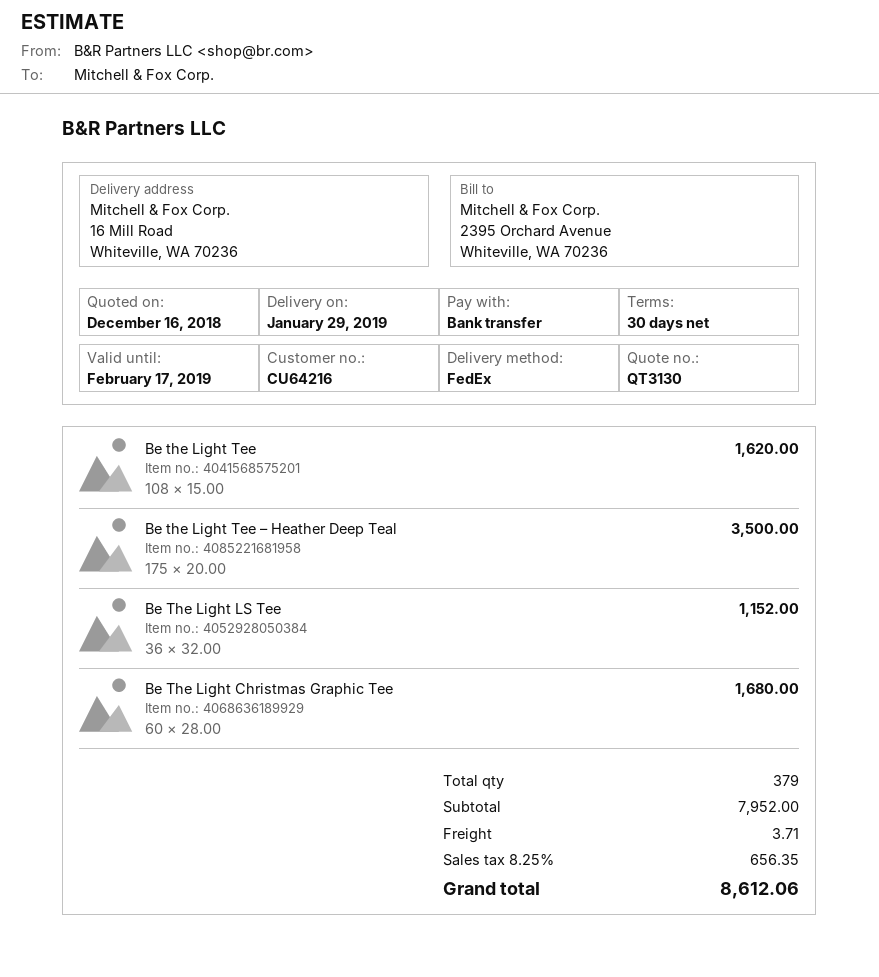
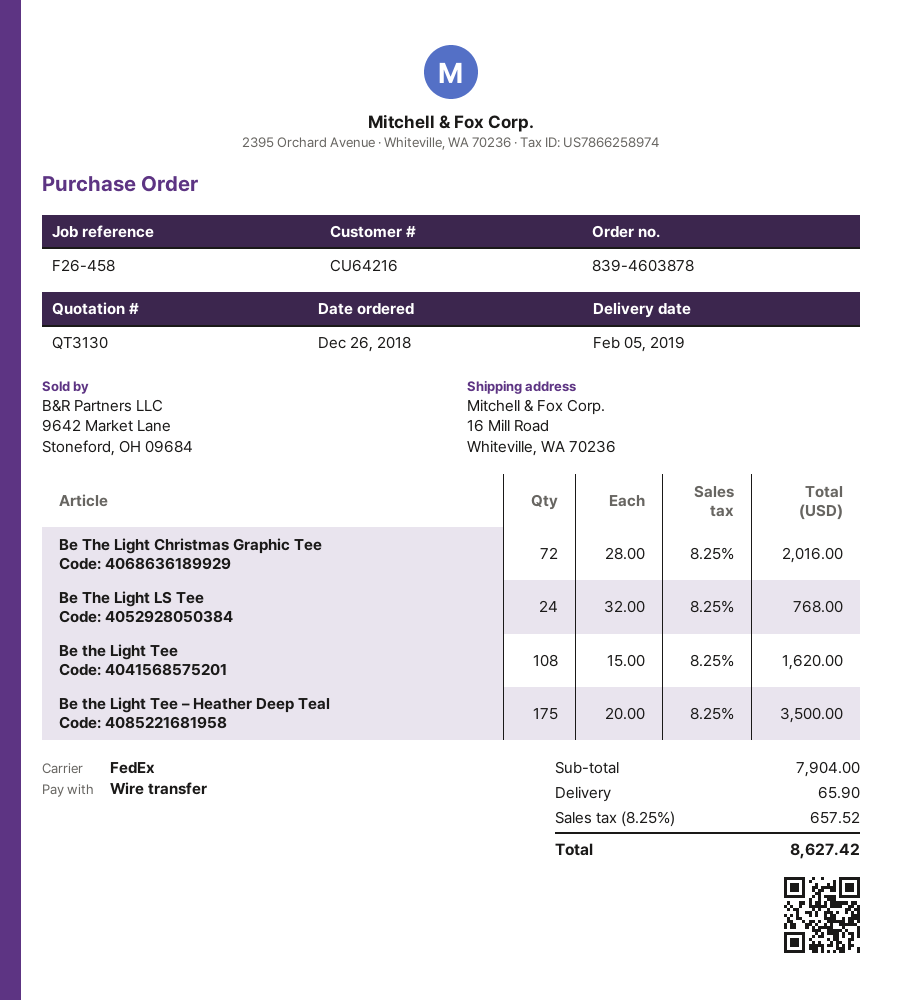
delivery date: 2019-01-29 -> 2019-02-05
Be The Light LS Tee: 36 x 32.00 = 1152.00 -> 24 x 32.00 = 768.00
Be The Light Christmas Graphic Tee: 60 x 28.00 = 1680.00 -> 72 x 28.00 = 2016.00
subtotal: 7952.00 -> 7904.00
shipping: 3.71 -> 65.90
tax: 8.25% = 656.35 -> 8.25% = 657.52
total: 8612.06 -> 8627.42

